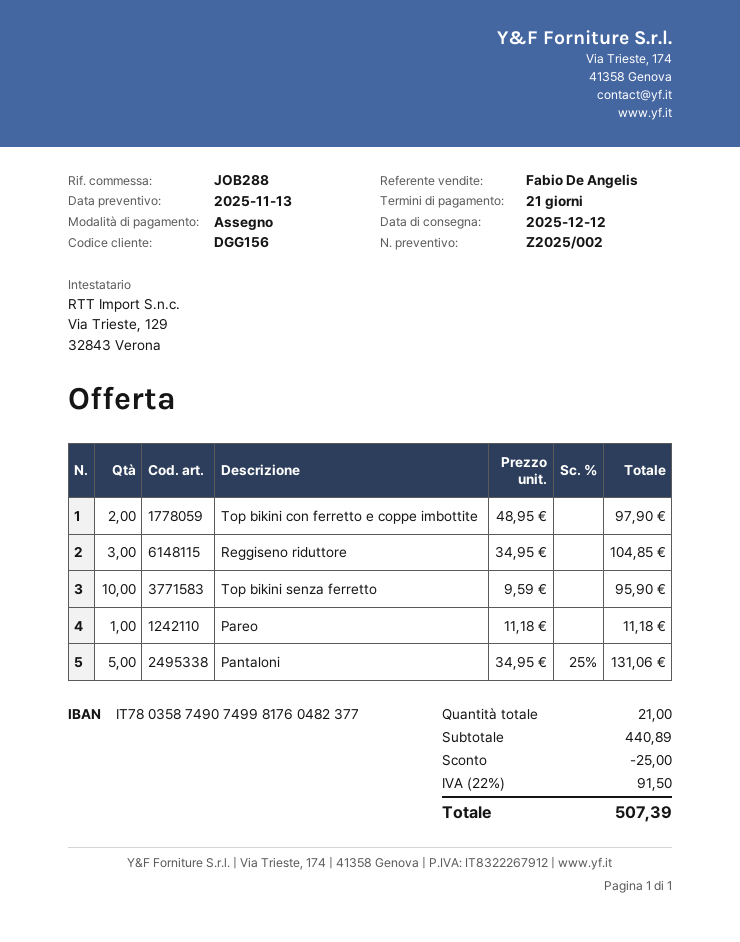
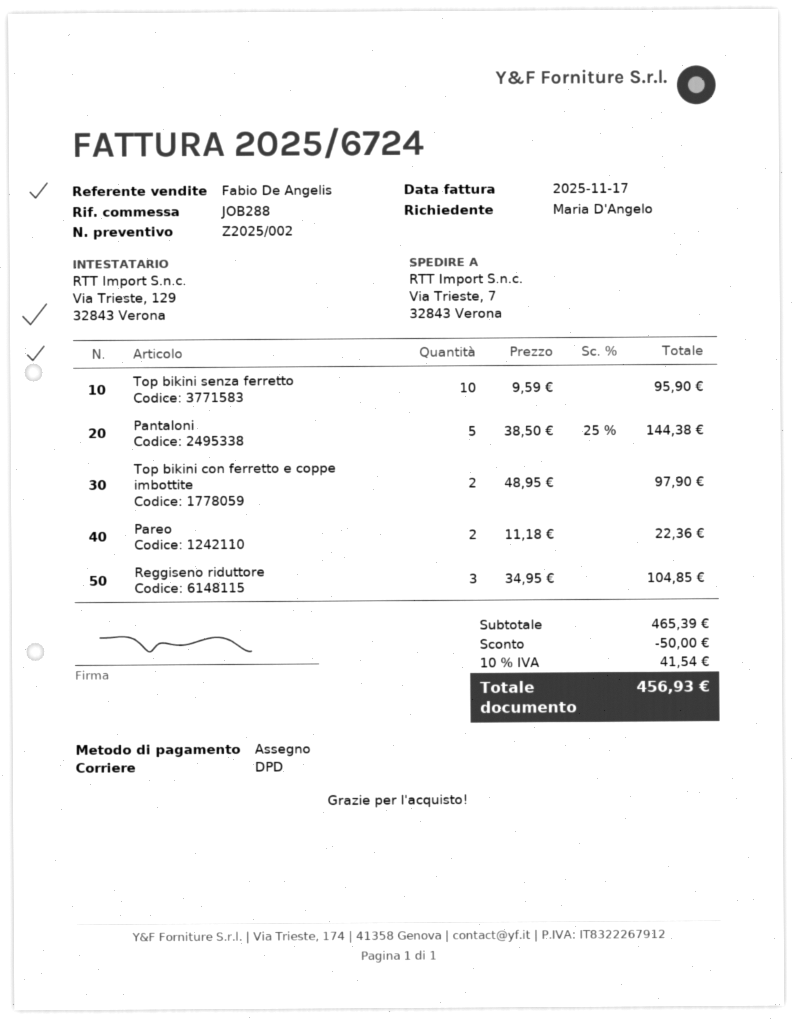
Pareo: 1 x 11.18 = 11.18 -> 2 x 11.18 = 22.36
Pantaloni: 5 x 34.95 - 25% = 131.06 -> 5 x 38.50 - 25% = 144.38
subtotal: 440.89 -> 465.39
discount: 25.00 -> 50.00
tax: 22% = 91.50 -> 10% = 41.54
total: 507.39 -> 456.93

